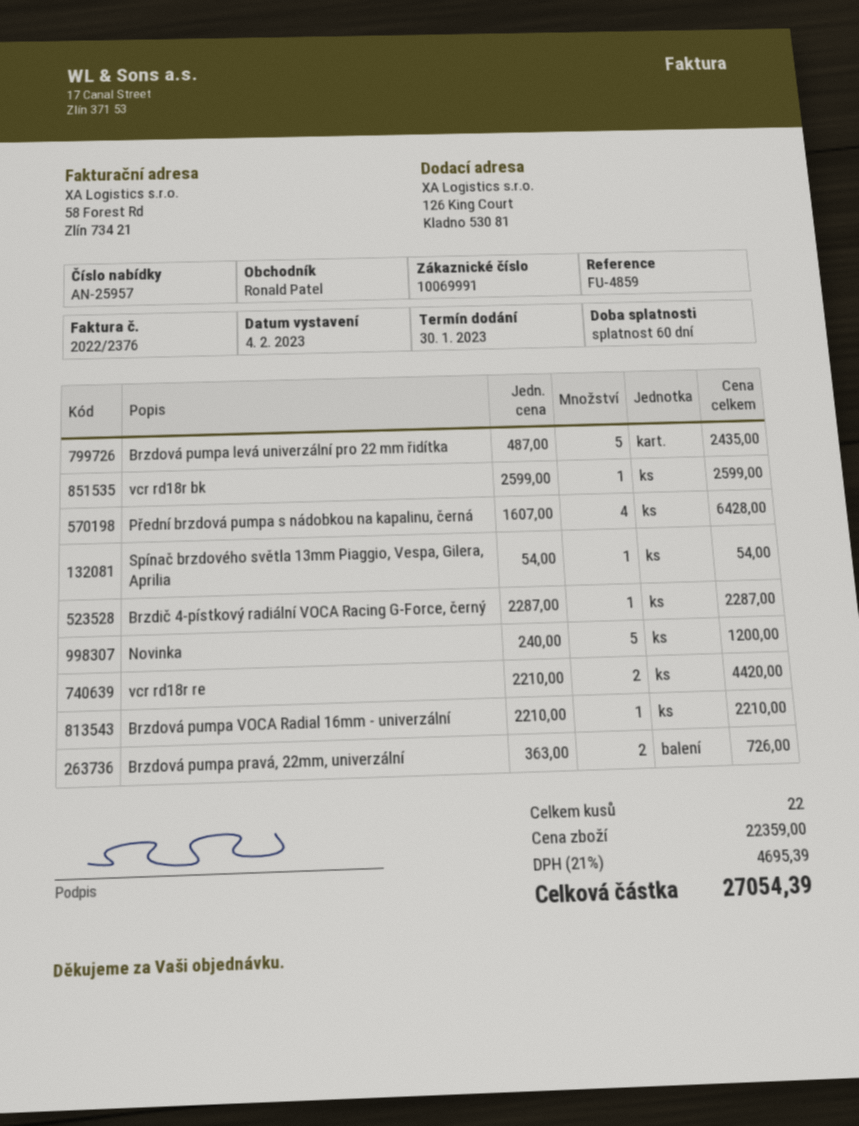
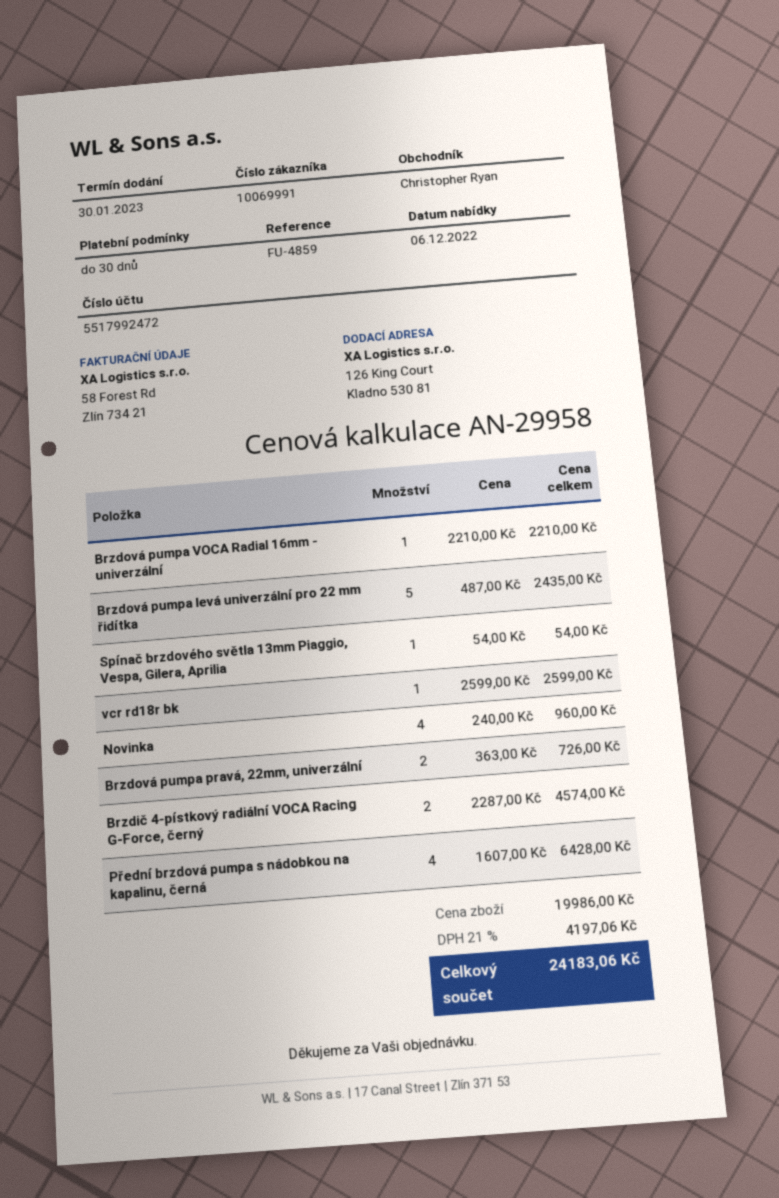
quote number: AN-25957 -> AN-29958
payment terms: 60 days -> 30 days
sales rep: Ronald Patel -> Christopher Ryan
Brzdič 4-pístkový radiální VOCA Racing G-Force, černý: 1 x 2287.00 = 2287.00 -> 2 x 2287.00 = 4574.00
Novinka: 5 x 240.00 = 1200.00 -> 4 x 240.00 = 960.00
vcr rd18r re: 2 x 2210.00 = 4420.00 -> none
subtotal: 22359.00 -> 19986.00
tax: 21% = 4695.39 -> 21% = 4197.06
total: 27054.39 -> 24183.06

